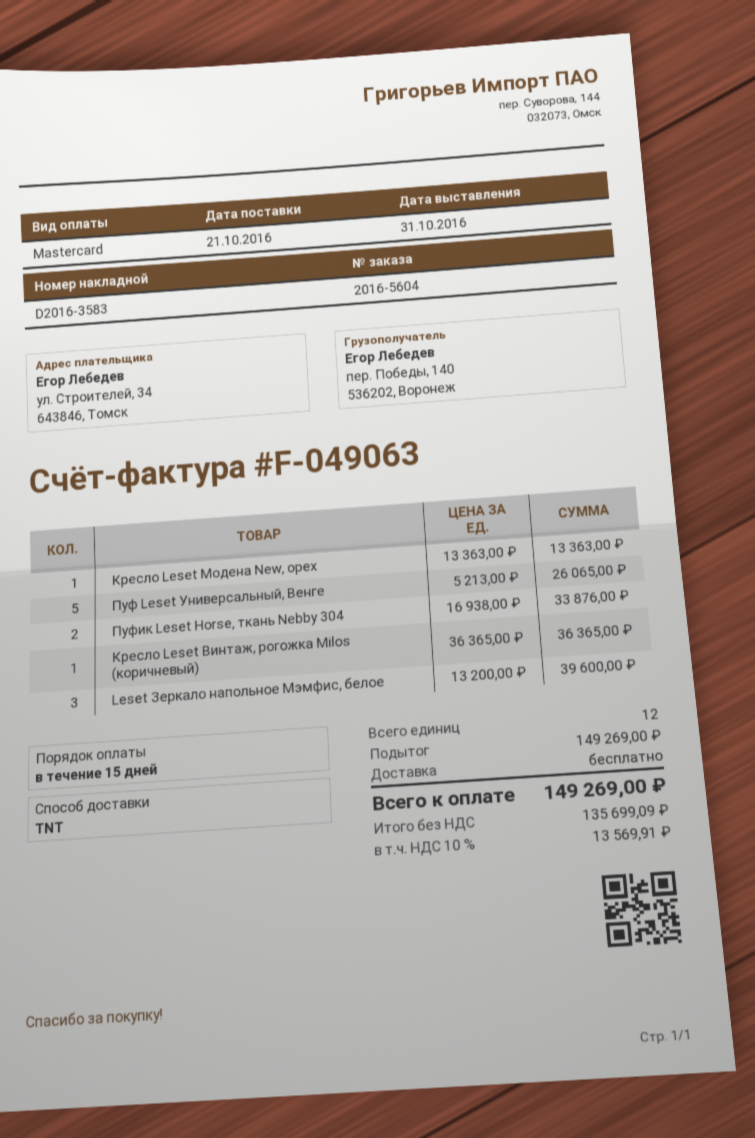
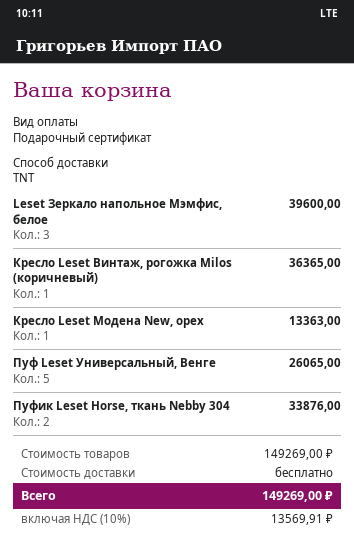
payment method: Mastercard -> gift card

